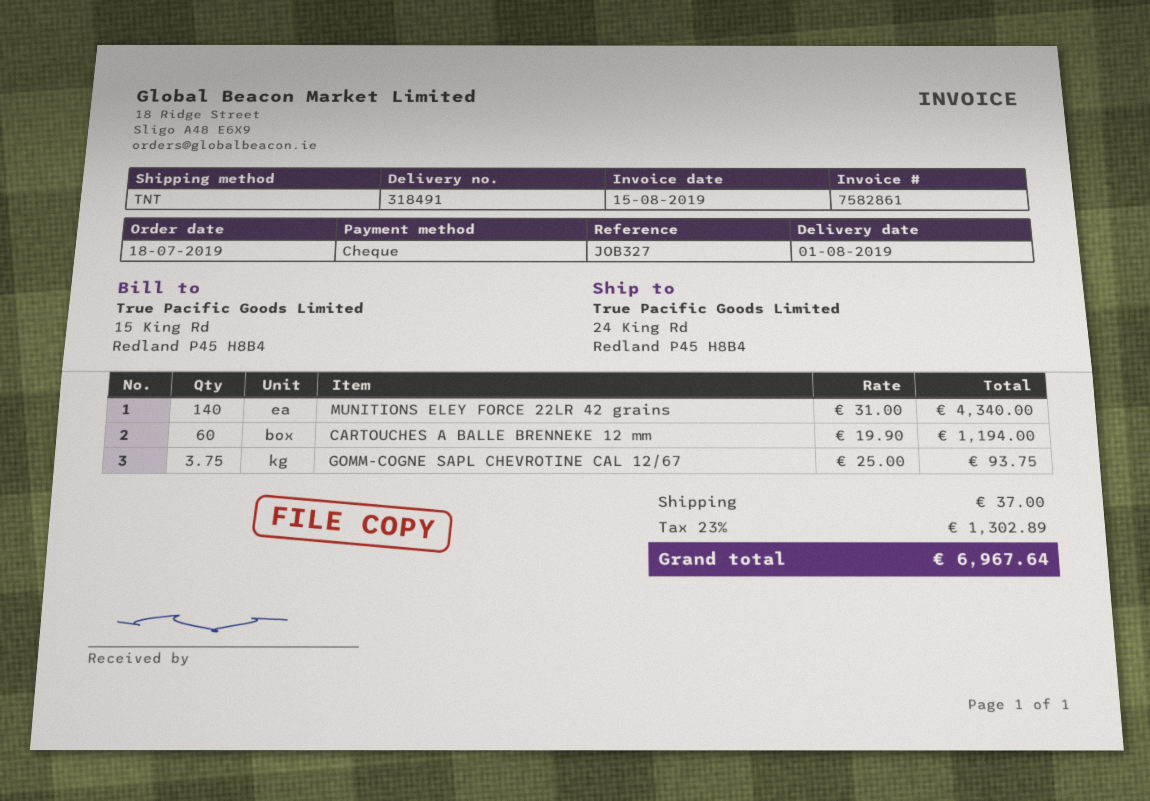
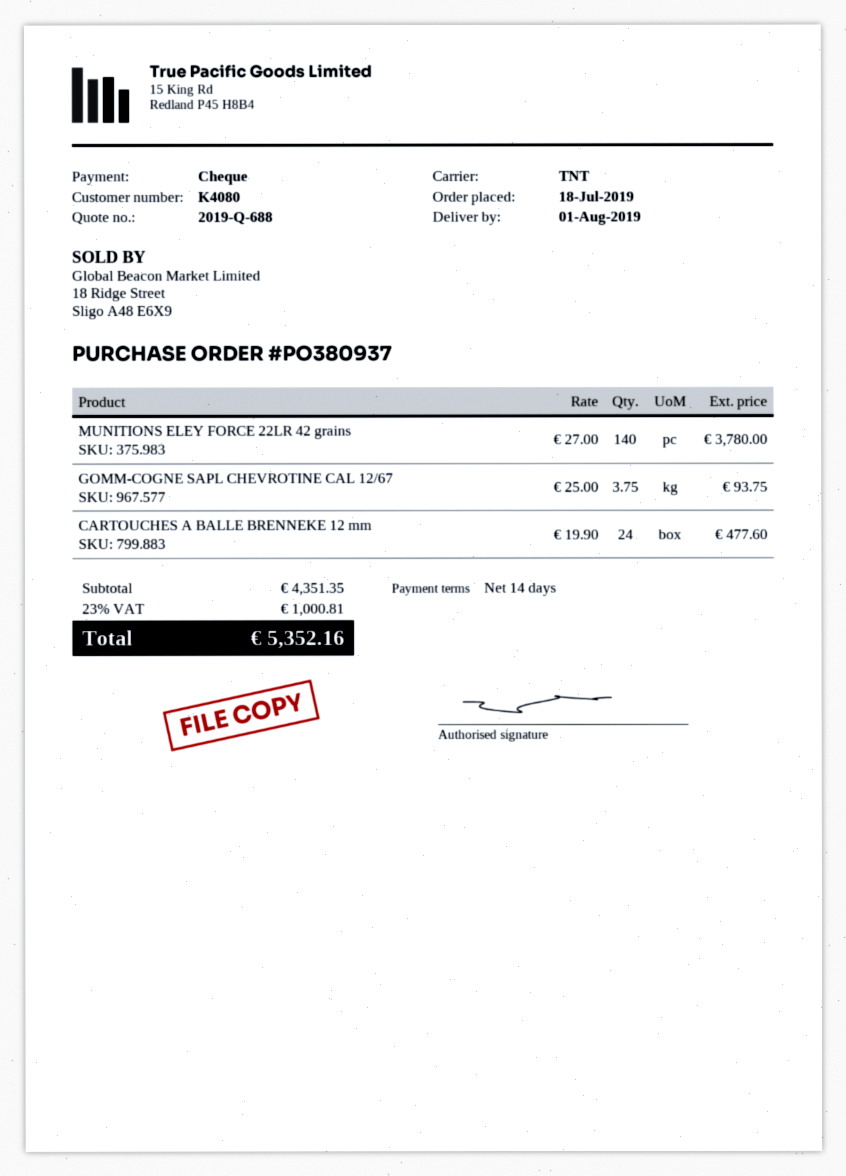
MUNITIONS ELEY FORCE 22LR 42 grains: 140 x 31.00 = 4340.00 -> 140 x 27.00 = 3780.00
CARTOUCHES A BALLE BRENNEKE 12 mm: 60 x 19.90 = 1194.00 -> 24 x 19.90 = 477.60
shipping: 37.00 -> none
tax: 23% = 1302.89 -> 23% = 1000.81
total: 6967.64 -> 5352.16

